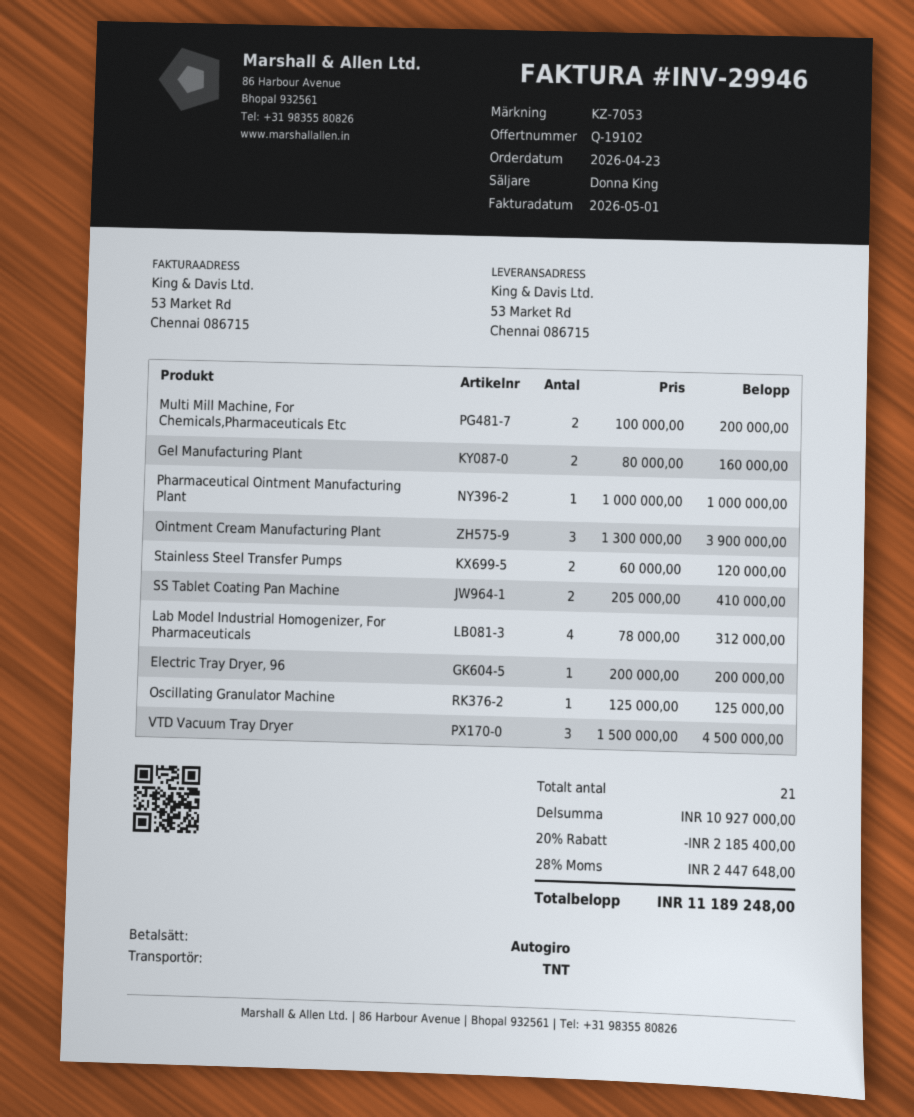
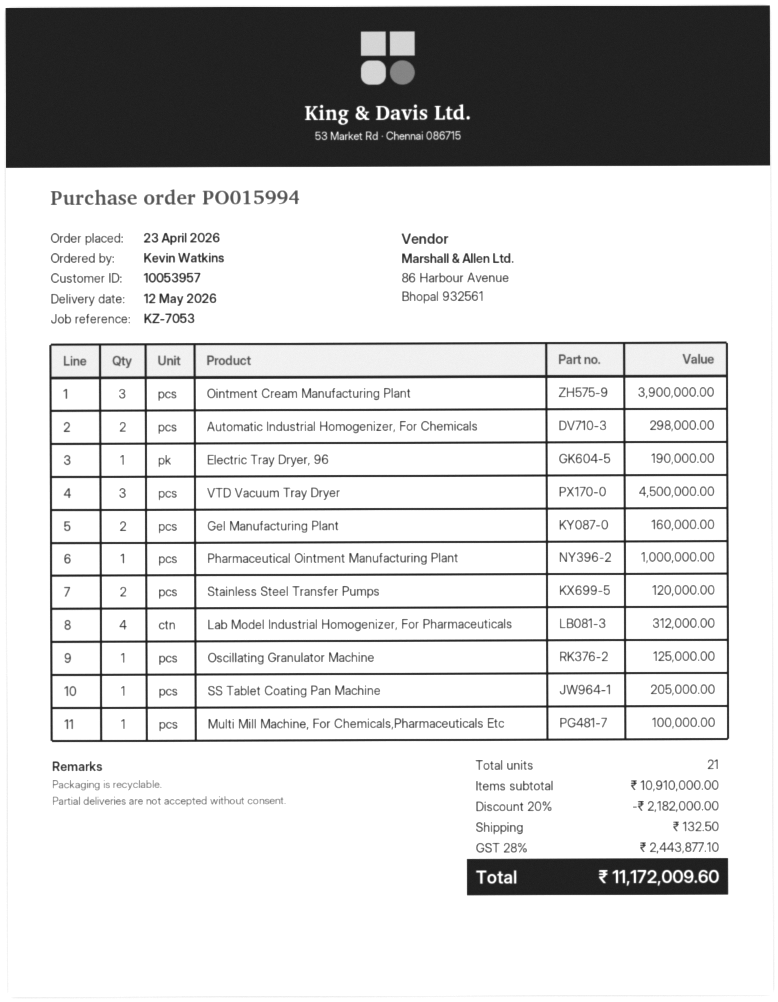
Multi Mill Machine, For Chemicals,Pharmaceuticals Etc: 2 for 200000.00 -> 1 for 100000.00
SS Tablet Coating Pan Machine: 2 for 410000.00 -> 1 for 205000.00
Electric Tray Dryer, 96: 1 for 200000.00 -> 1 for 190000.00
Automatic Industrial Homogenizer, For Chemicals: none -> 2 for 298000.00
subtotal: 10927000.00 -> 10910000.00
discount: 20% = 2185400.00 -> 20% = 2182000.00
shipping: none -> 132.50
tax: 28% = 2447648.00 -> 28% = 2443877.10
total: 11189248.00 -> 11172009.60

